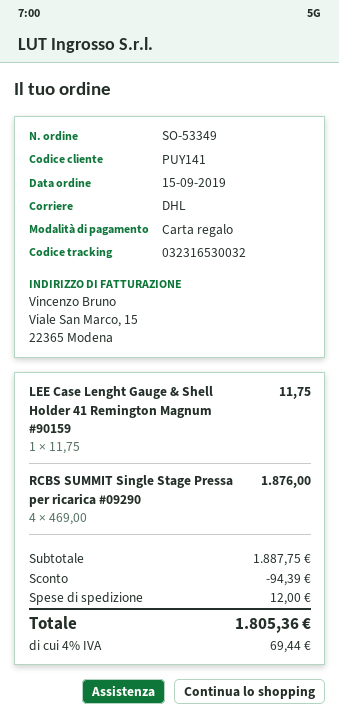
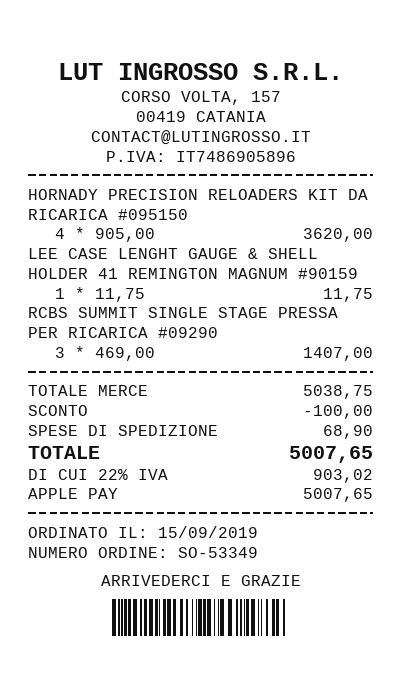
payment method: gift card -> Apple Pay
RCBS SUMMIT Single Stage Pressa per ricarica #09290: 4 x 469.00 = 1876.00 -> 3 x 469.00 = 1407.00
HORNADY PRECISION RELOADERS KIT DA RICARICA #095150: none -> 4 x 905.00 = 3620.00
subtotal: 1887.75 -> 5038.75
discount: 94.39 -> 100.00
shipping: 12.00 -> 68.90
tax: 4% = 69.44 -> 22% = 903.02
total: 1805.36 -> 5007.65

